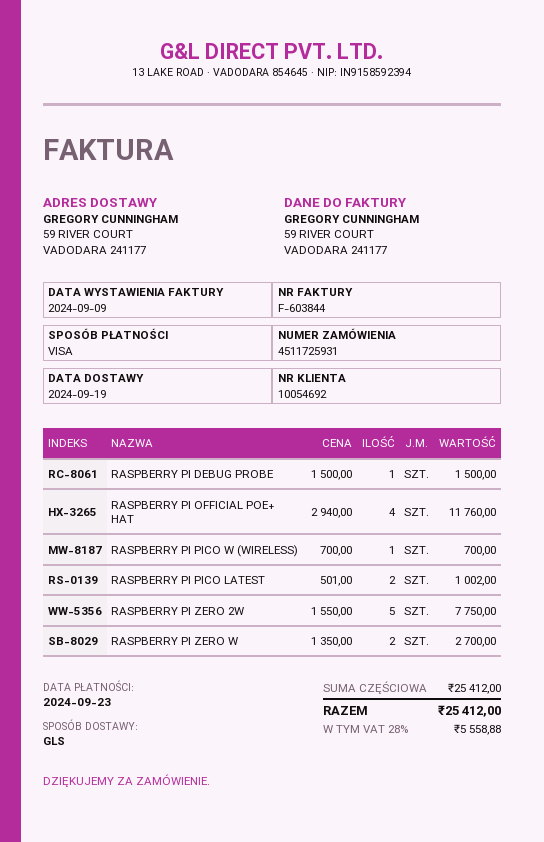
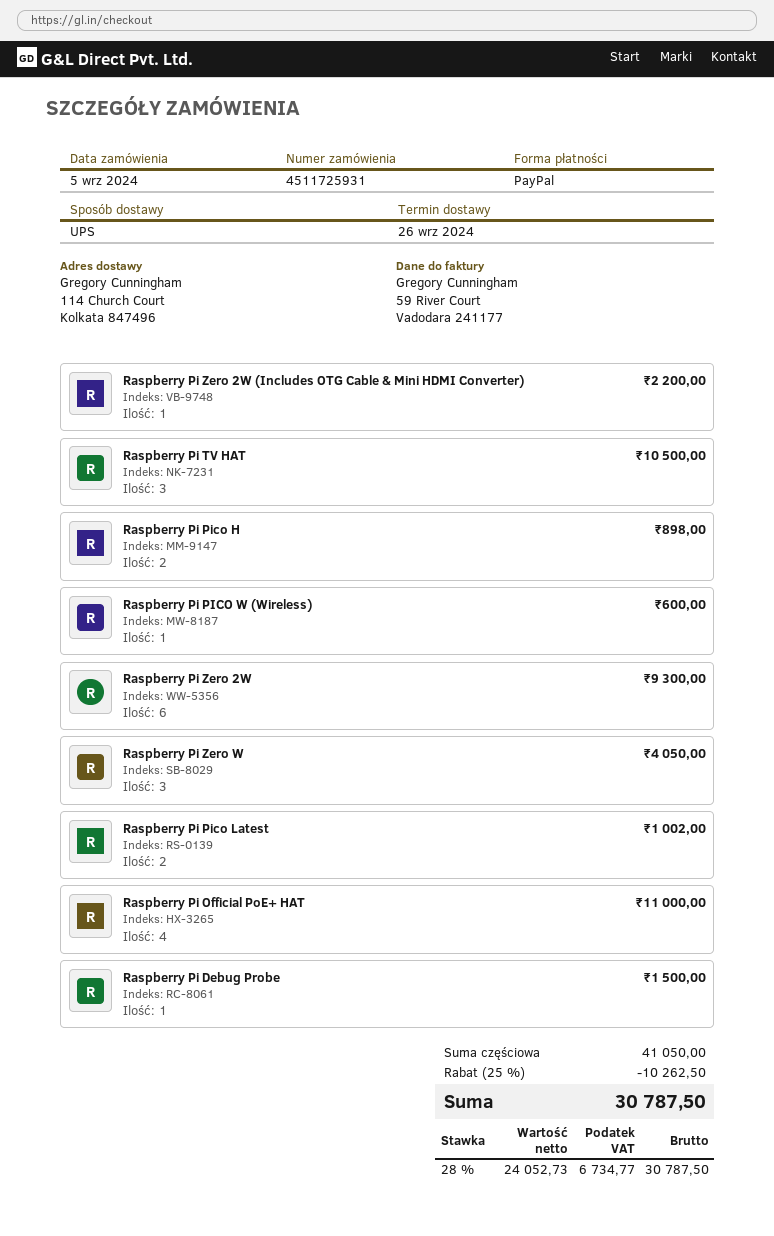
delivery date: 2024-09-19 -> 2024-09-26
payment method: Visa -> PayPal
shipping method: GLS -> UPS
ship to: 59 RIVER COURT, VADODARA 241177 -> 114 Church Court, Kolkata 847496
RASPBERRY PI OFFICIAL POE+ HAT: 4 for 11760.00 -> 4 for 11000.00
RASPBERRY PI PICO W (WIRELESS): 1 for 700.00 -> 1 for 600.00
RASPBERRY PI ZERO 2W: 5 for 7750.00 -> 6 for 9300.00
RASPBERRY PI ZERO W: 2 for 2700.00 -> 3 for 4050.00
Raspberry Pi Zero 2W (Includes OTG Cable & Mini HDMI Converter): none -> 1 for 2200.00
Raspberry Pi TV HAT: none -> 3 for 10500.00
Raspberry Pi Pico H: none -> 2 for 898.00
subtotal: 25412.00 -> 41050.00
discount: none -> 25% = 10262.50
tax: 28% = 5558.88 -> 28% = 6734.77
total: 25412.00 -> 30787.50

